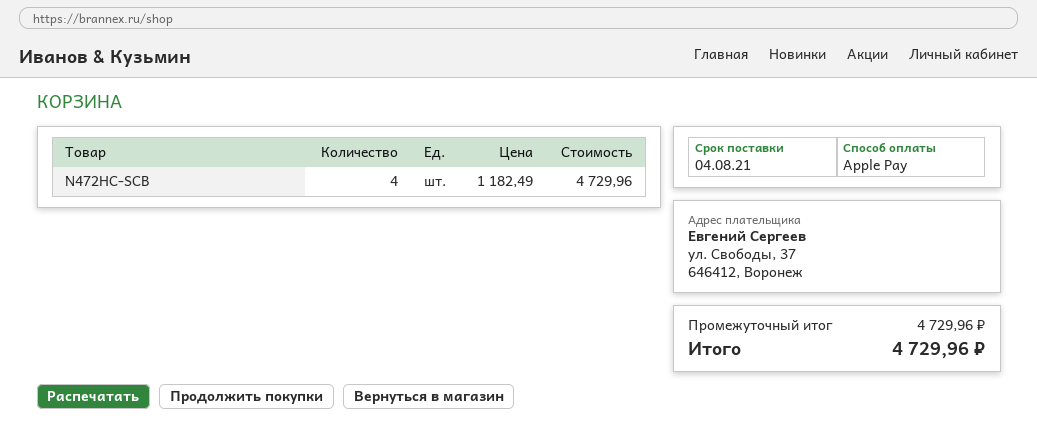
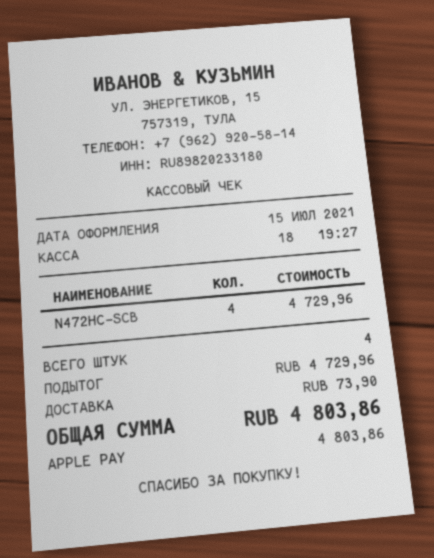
shipping: none -> 73.90
total: 4729.96 -> 4803.86

